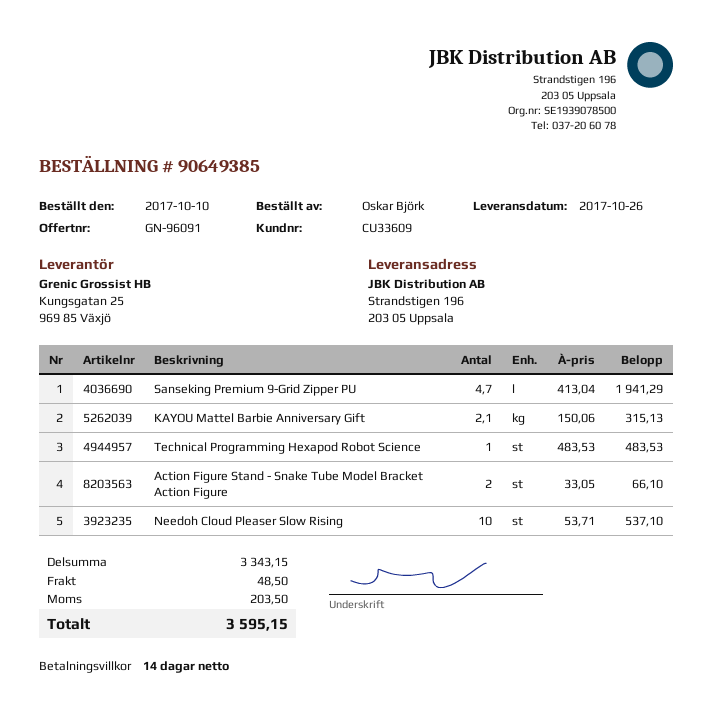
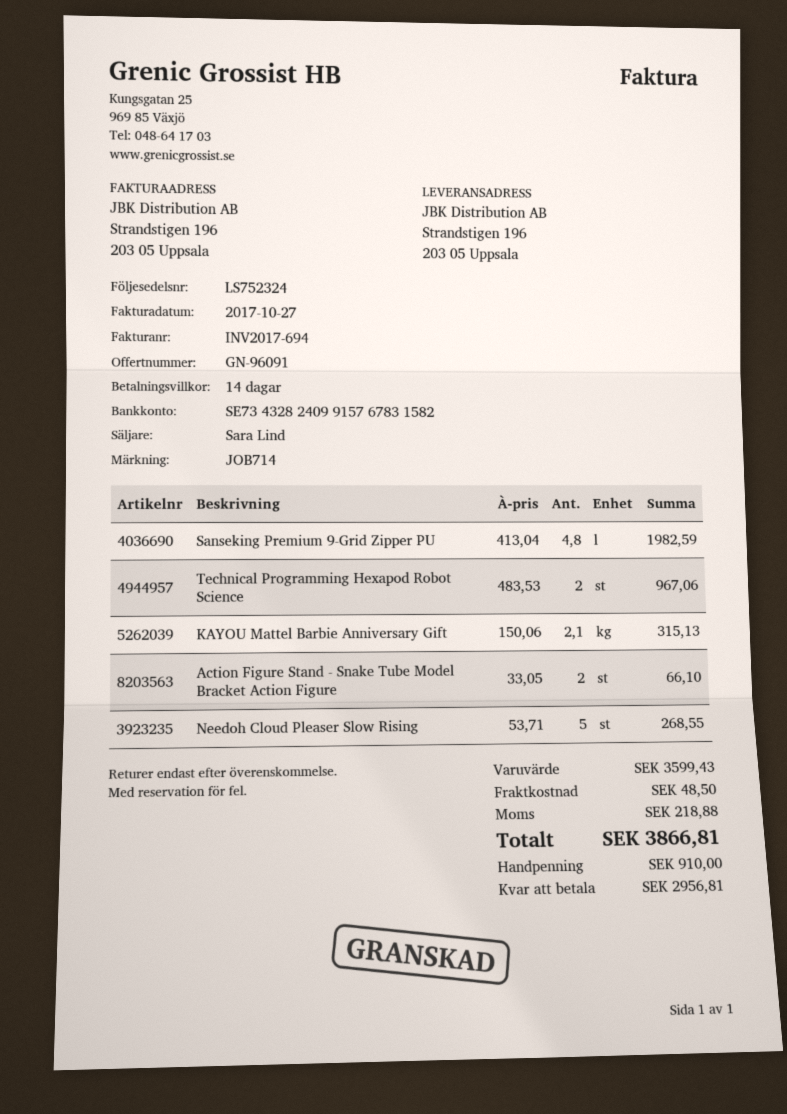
Sanseking Premium 9-Grid Zipper PU: 4.7 x 413.04 = 1941.29 -> 4.8 x 413.04 = 1982.59
Technical Programming Hexapod Robot Science: 1 x 483.53 = 483.53 -> 2 x 483.53 = 967.06
Needoh Cloud Pleaser Slow Rising: 10 x 53.71 = 537.10 -> 5 x 53.71 = 268.55
subtotal: 3343.15 -> 3599.43
tax: 203.50 -> 218.88
total: 3595.15 -> 3866.81

